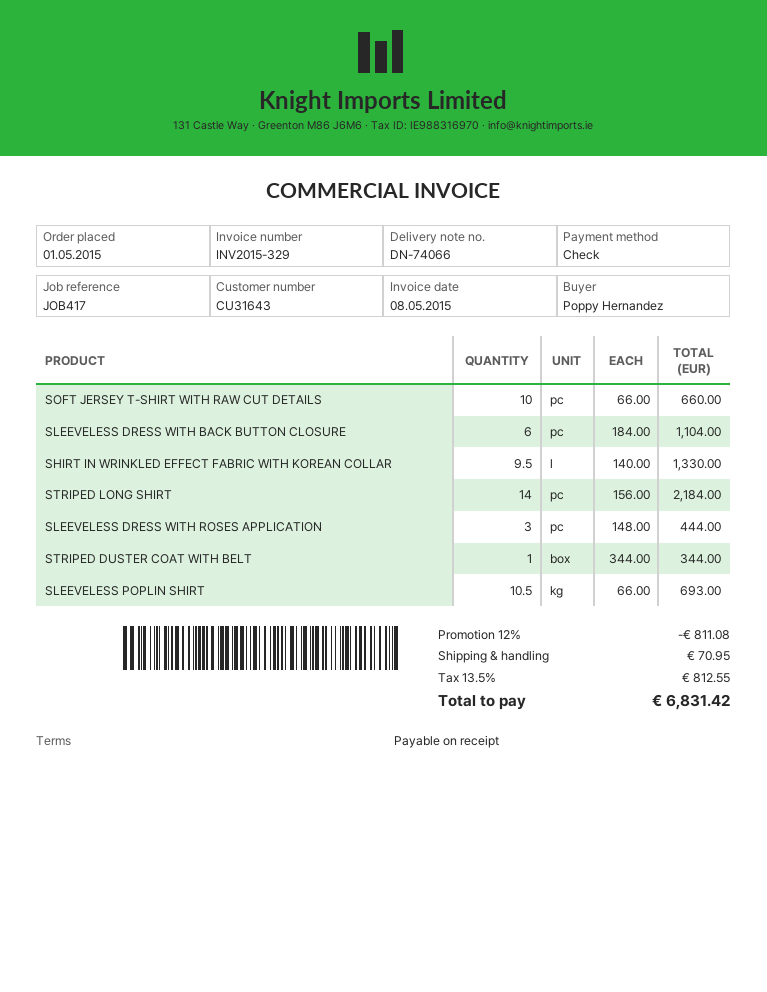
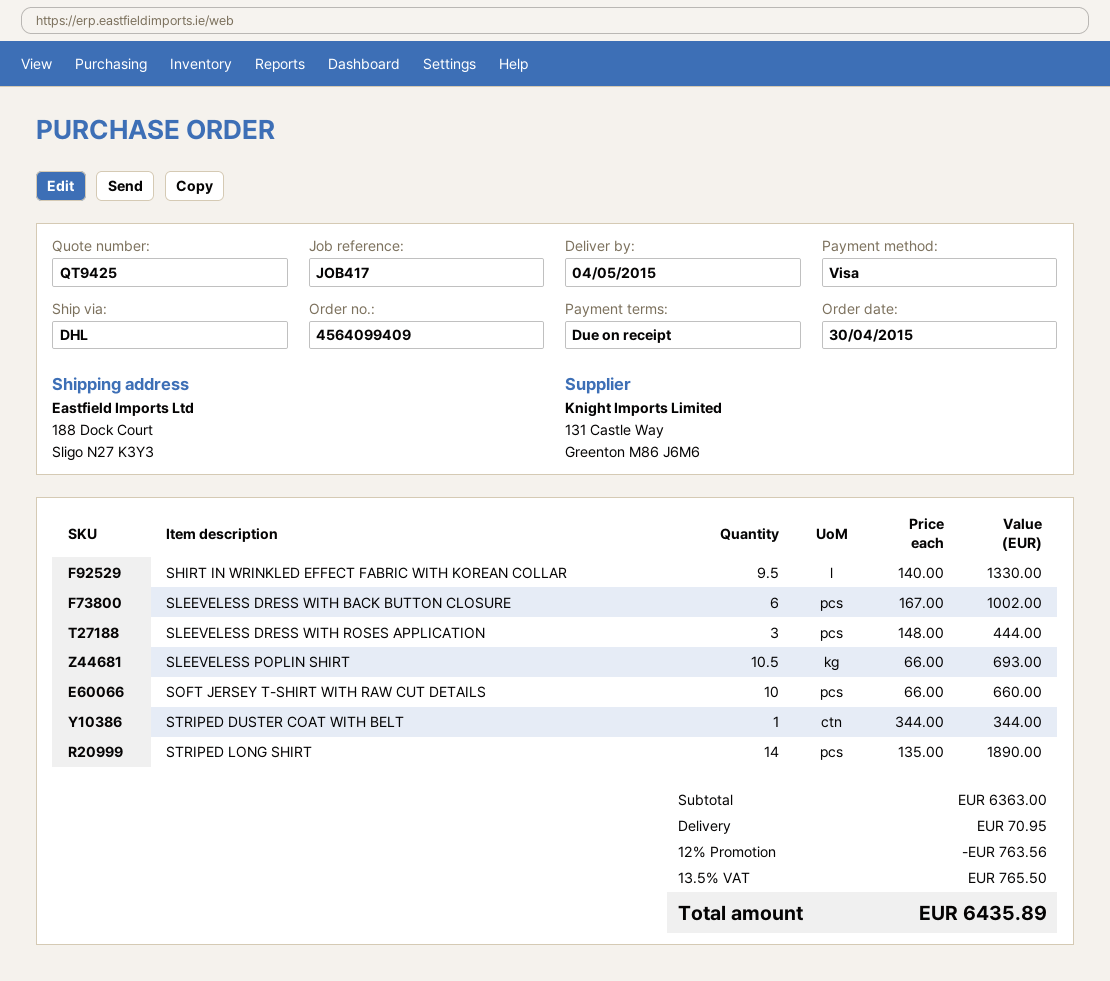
order date: 2015-05-01 -> 2015-04-30
payment method: cheque -> Visa
SLEEVELESS DRESS WITH BACK BUTTON CLOSURE: 6 x 184.00 = 1104.00 -> 6 x 167.00 = 1002.00
STRIPED LONG SHIRT: 14 x 156.00 = 2184.00 -> 14 x 135.00 = 1890.00
discount: 12% = 811.08 -> 12% = 763.56
tax: 13.5% = 812.55 -> 13.5% = 765.50
total: 6831.42 -> 6435.89

